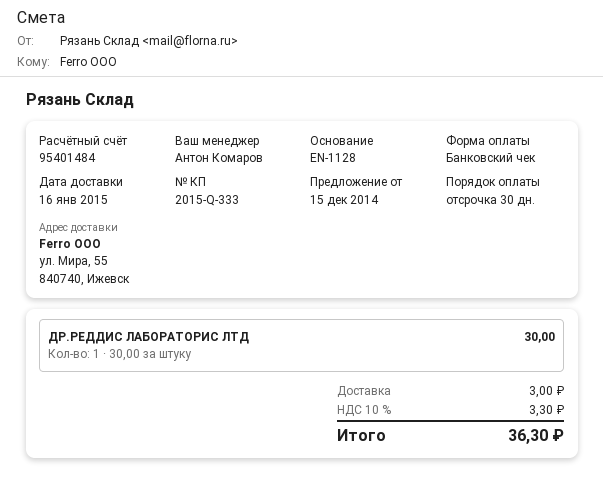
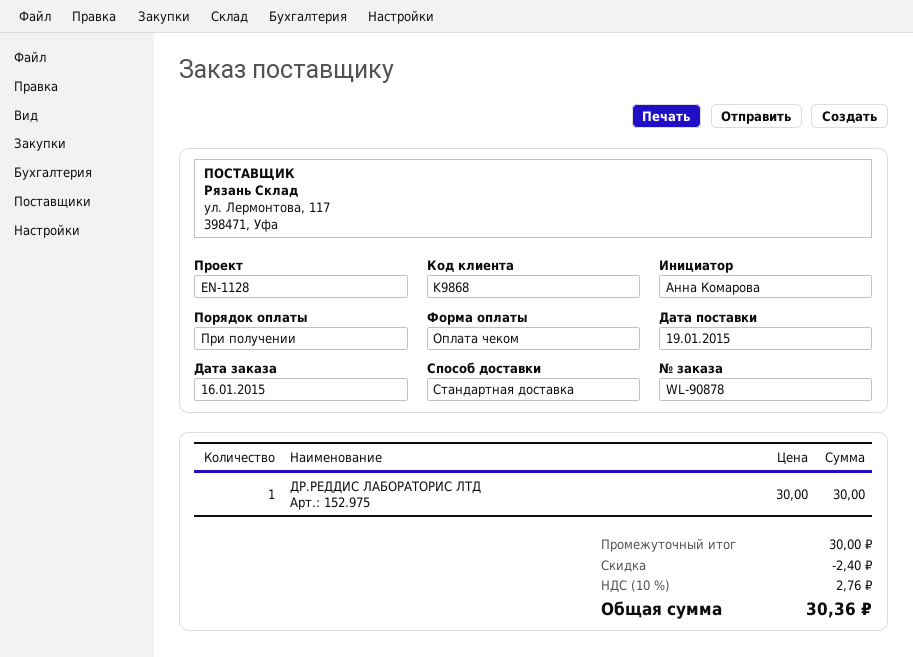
delivery date: 2015-01-16 -> 2015-01-19
payment terms: 30 days -> on receipt
discount: none -> 2.40
shipping: 3.00 -> none
tax: 10% = 3.30 -> 10% = 2.76
total: 36.30 -> 30.36

